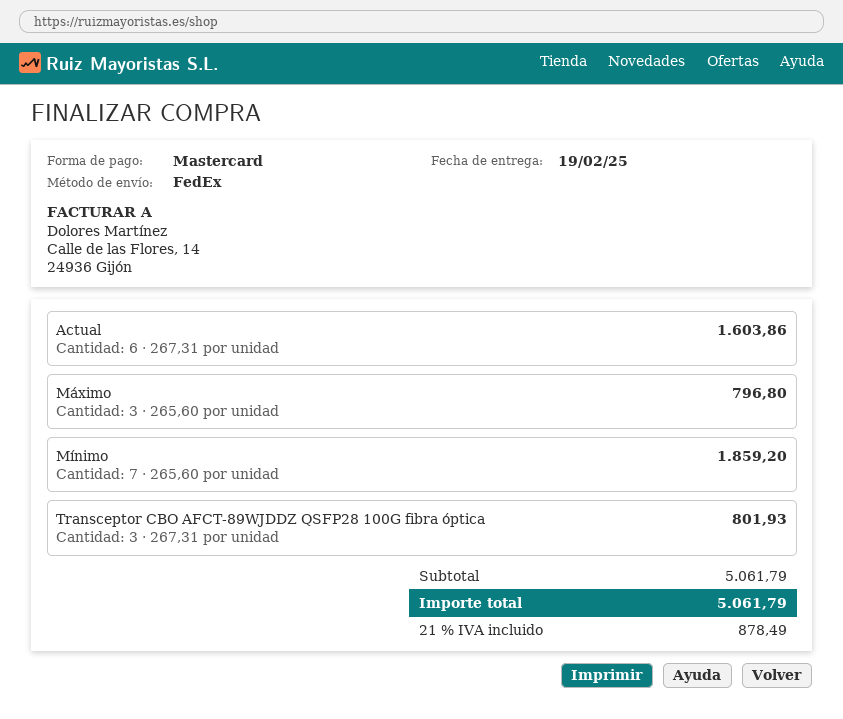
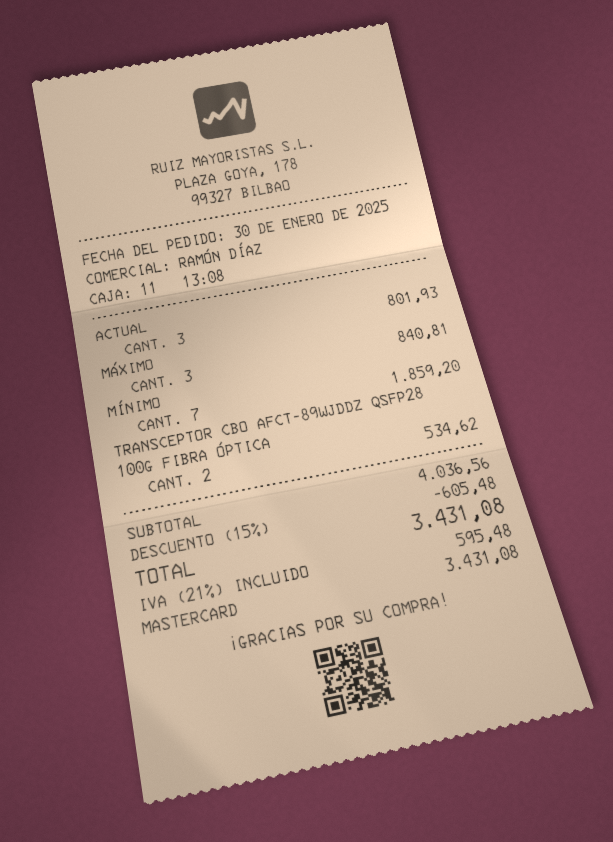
Actual: 6 for 1603.86 -> 3 for 801.93
Máximo: 3 for 796.80 -> 3 for 840.81
Transceptor CBO AFCT-89WJDDZ QSFP28 100G fibra óptica: 3 for 801.93 -> 2 for 534.62
subtotal: 5061.79 -> 4036.56
discount: none -> 15% = 605.48
tax: 21% = 878.49 -> 21% = 595.48
total: 5061.79 -> 3431.08

